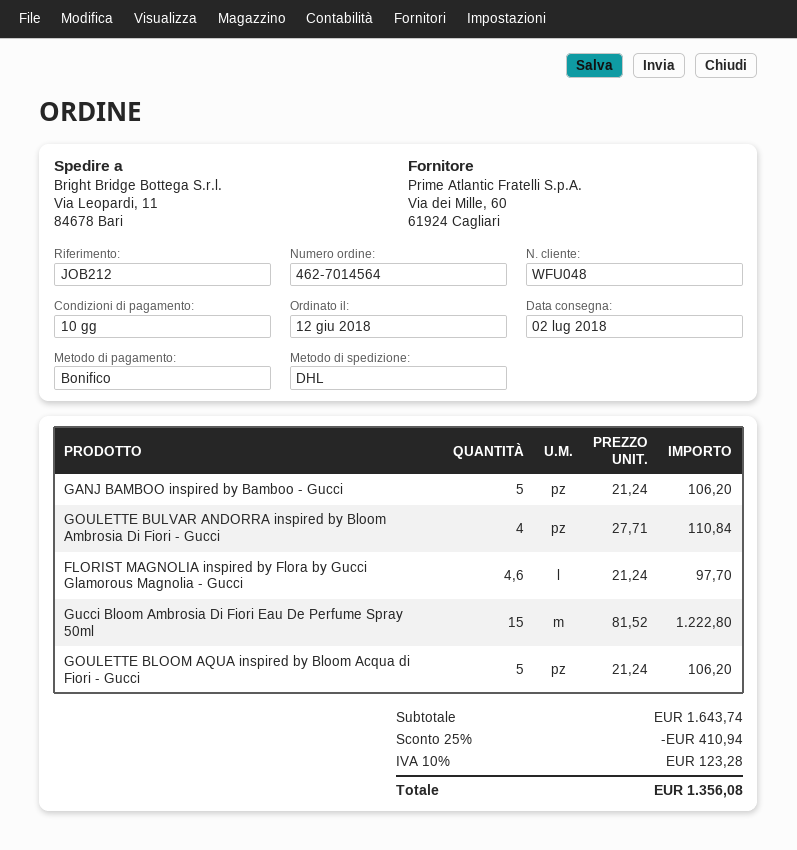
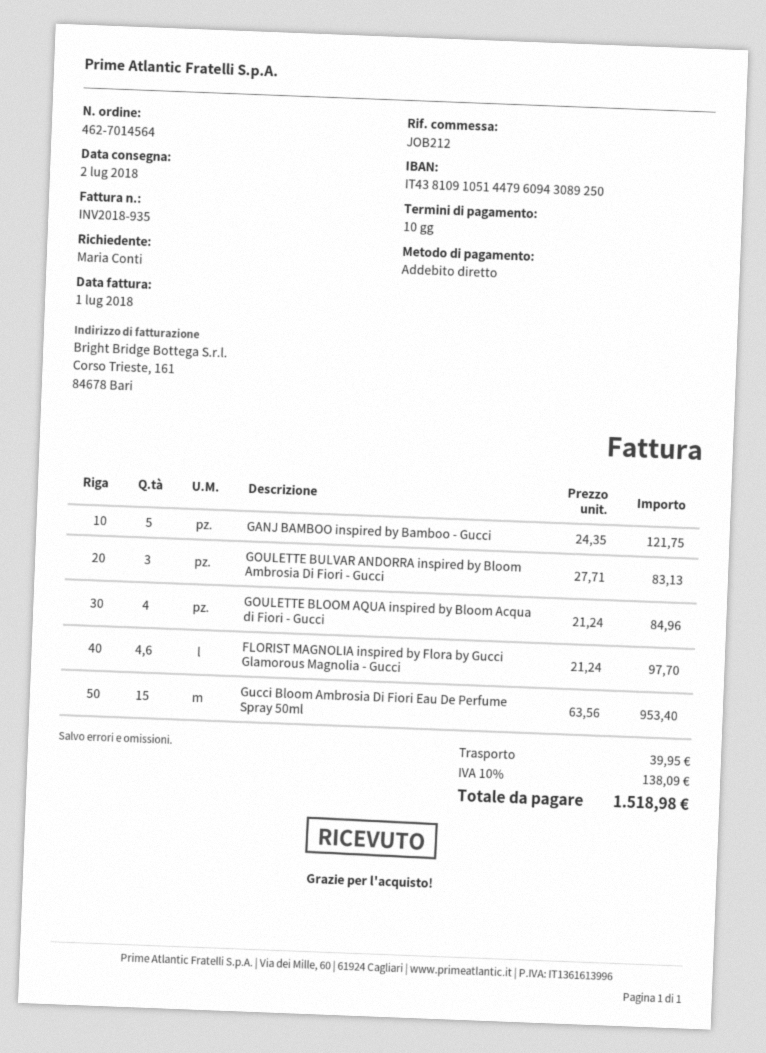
payment method: bank transfer -> direct debit
GANJ BAMBOO inspired by Bamboo - Gucci: 5 x 21.24 = 106.20 -> 5 x 24.35 = 121.75
GOULETTE BULVAR ANDORRA inspired by Bloom Ambrosia Di Fiori - Gucci: 4 x 27.71 = 110.84 -> 3 x 27.71 = 83.13
Gucci Bloom Ambrosia Di Fiori Eau De Perfume Spray 50ml: 15 x 81.52 = 1222.80 -> 15 x 63.56 = 953.40
GOULETTE BLOOM AQUA inspired by Bloom Acqua di Fiori - Gucci: 5 x 21.24 = 106.20 -> 4 x 21.24 = 84.96
discount: 25% = 410.94 -> none
shipping: none -> 39.95
tax: 10% = 123.28 -> 10% = 138.09
total: 1356.08 -> 1518.98

